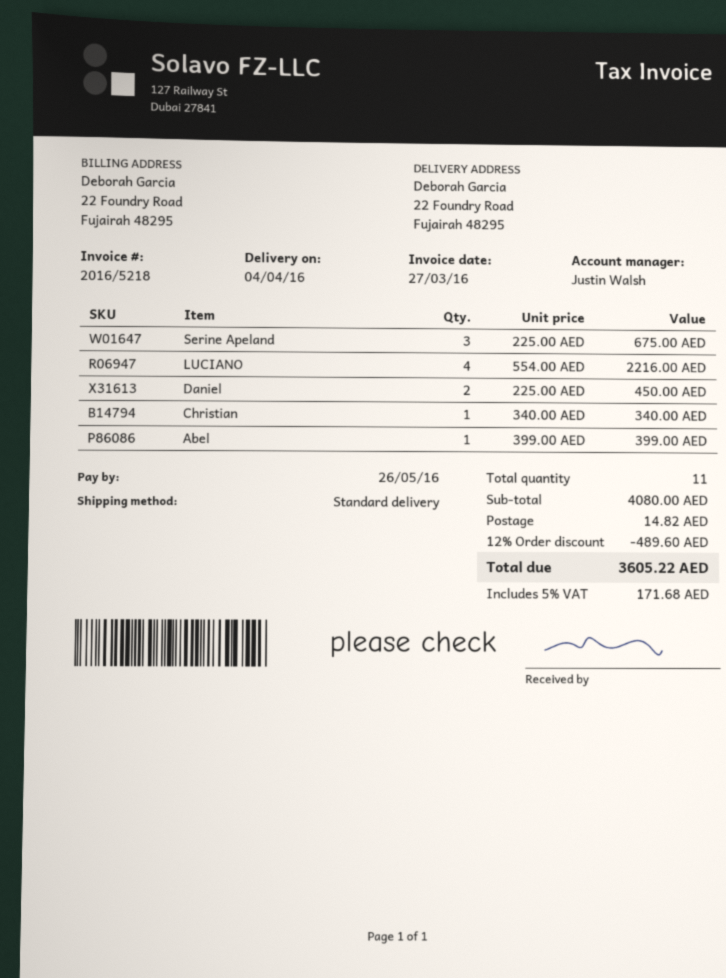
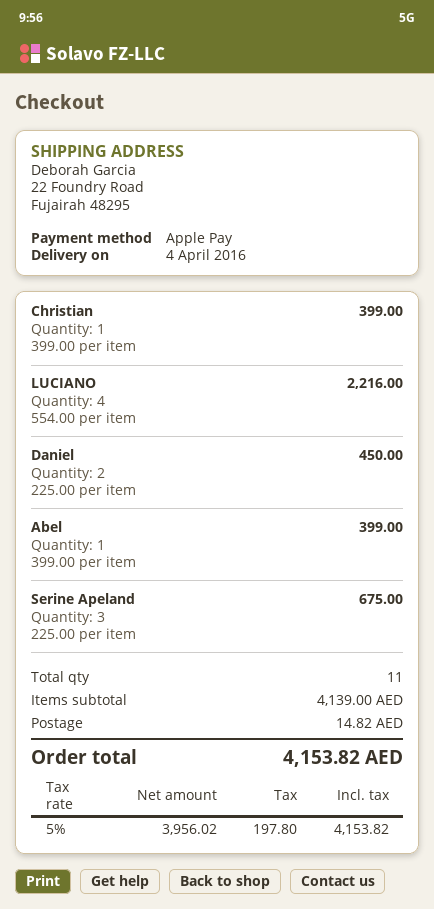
Christian: 1 x 340.00 = 340.00 -> 1 x 399.00 = 399.00
subtotal: 4080.00 -> 4139.00
discount: 12% = 489.60 -> none
tax: 5% = 171.68 -> 5% = 197.80
total: 3605.22 -> 4153.82

